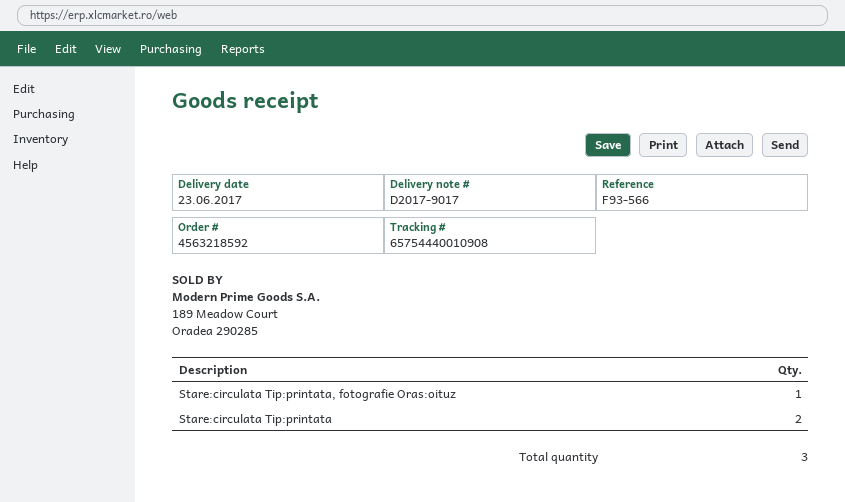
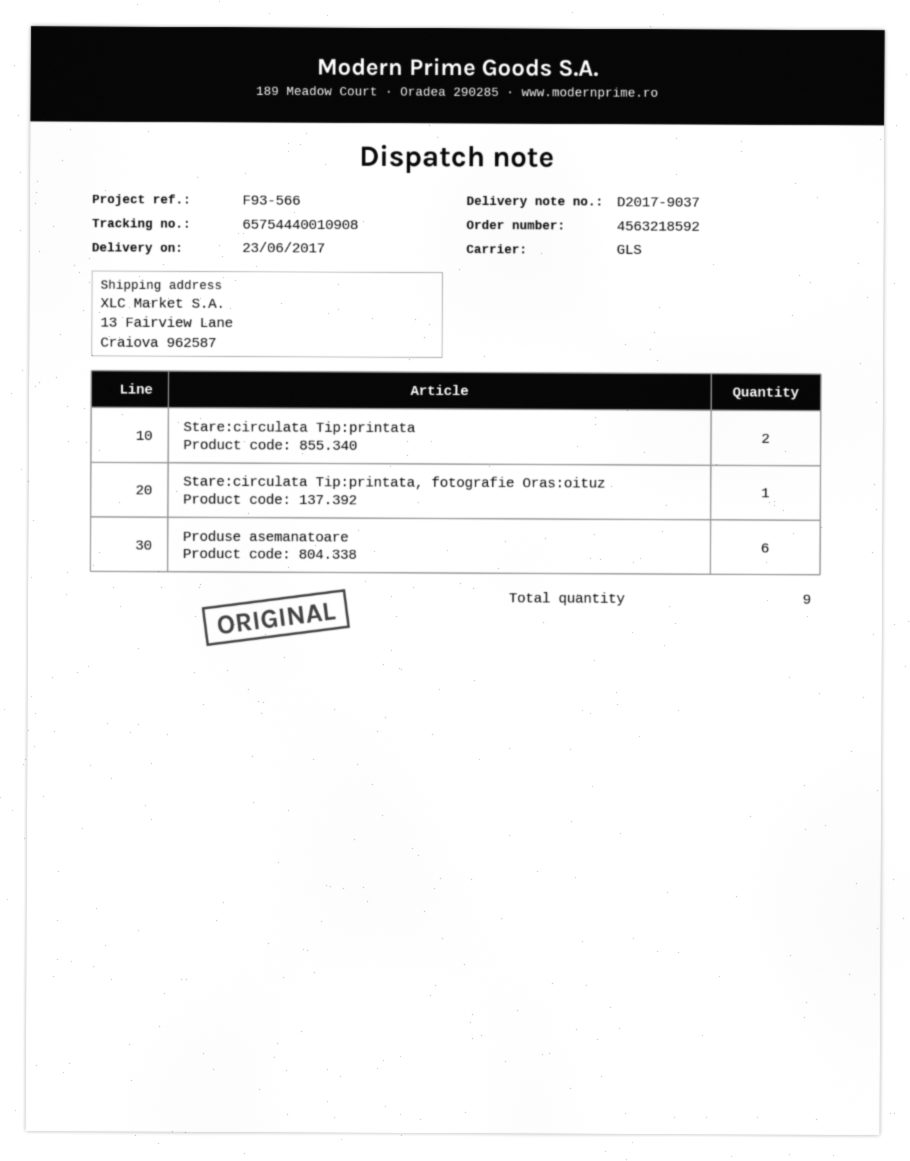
delivery note number: D2017-9017 -> D2017-9037
Produse asemanatoare: none -> 6
total quantity: 3 -> 9

